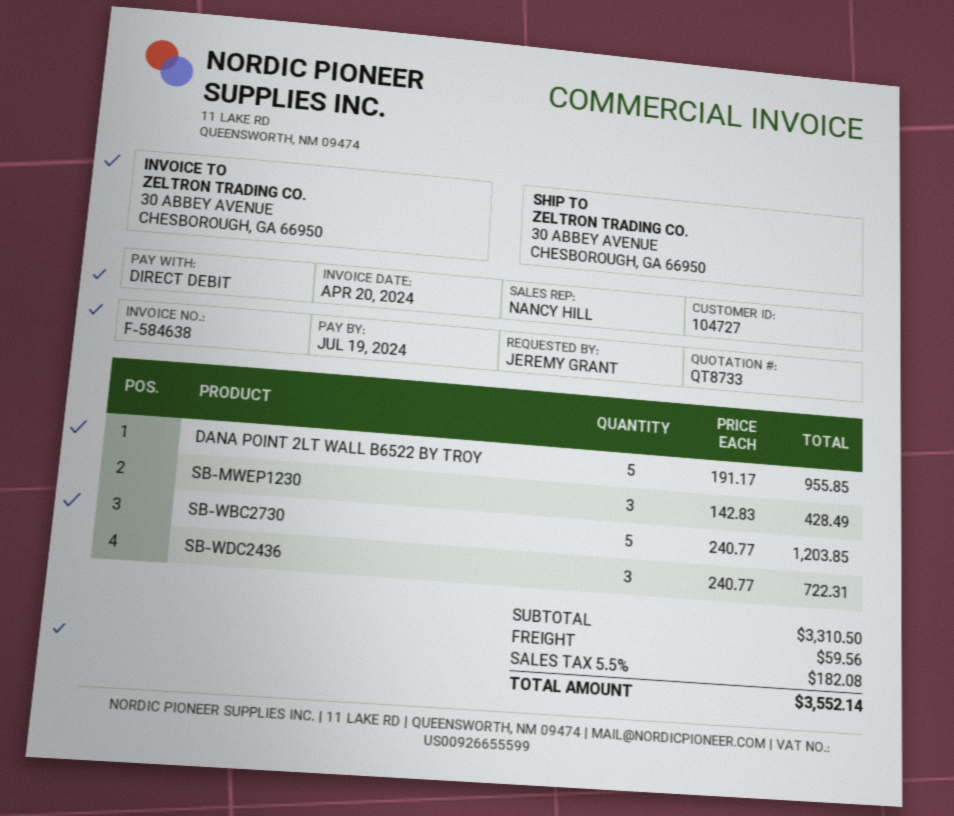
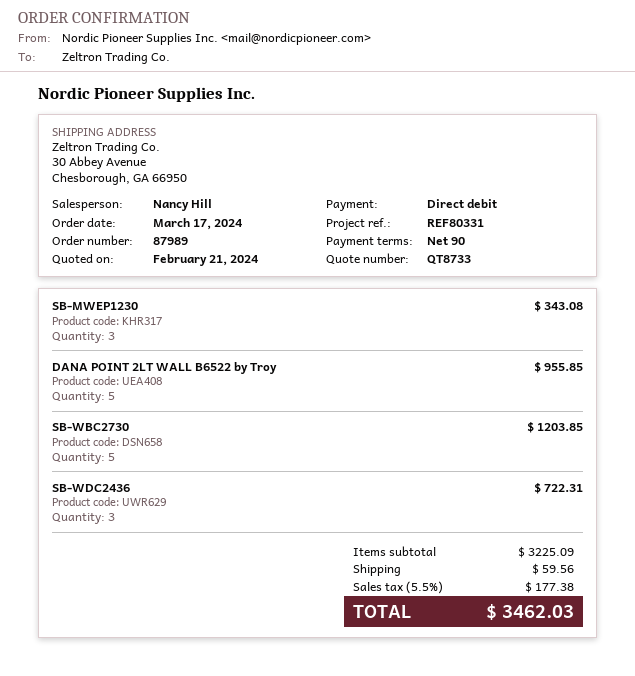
SB-MWEP1230: 3 for 428.49 -> 3 for 343.08
subtotal: 3310.50 -> 3225.09
tax: 5.5% = 182.08 -> 5.5% = 177.38
total: 3552.14 -> 3462.03

